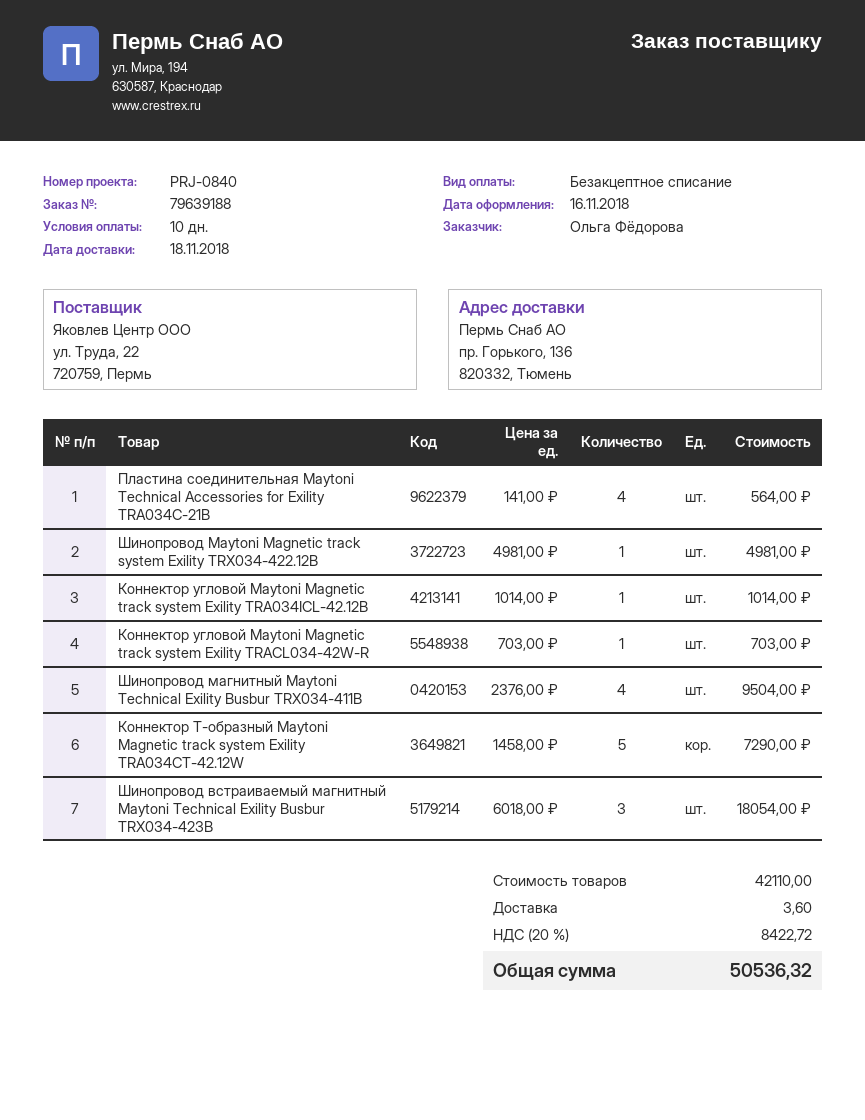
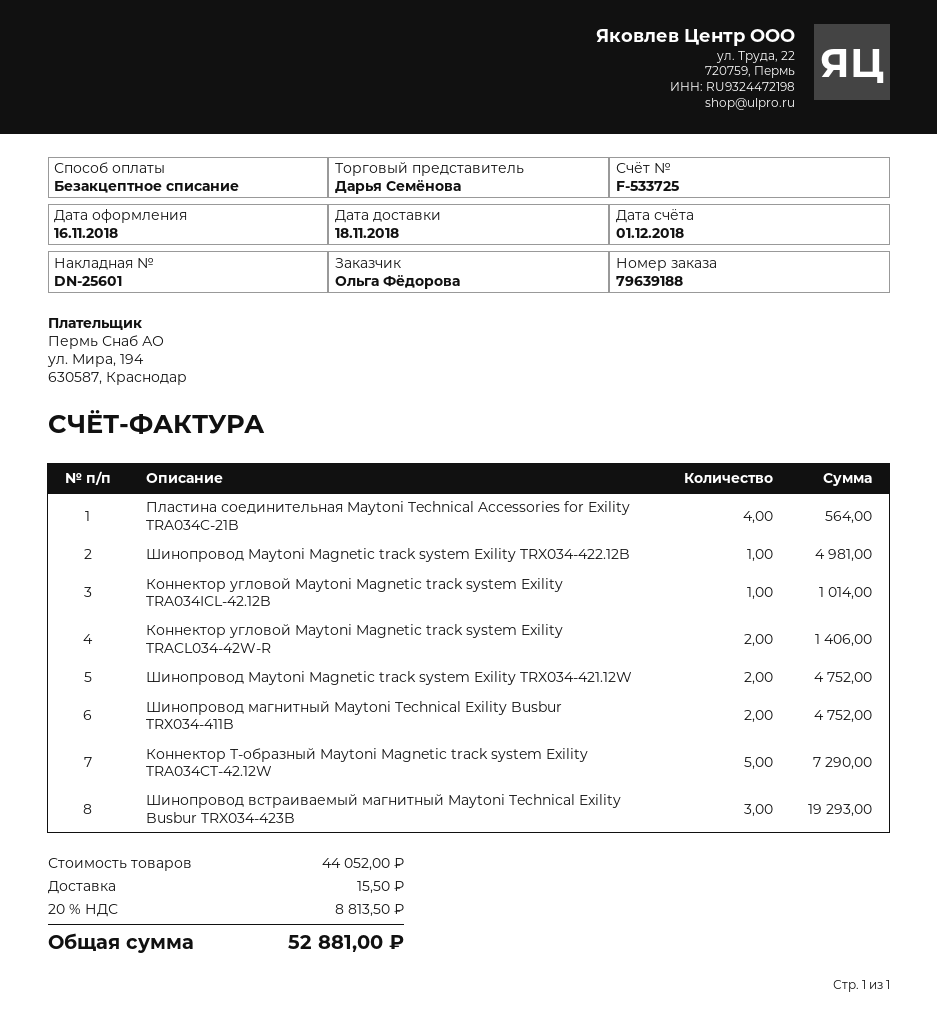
Коннектор угловой Maytoni Magnetic track system Exility TRACL034-42W-R: 1 for 703.00 -> 2 for 1406.00
Шинопровод магнитный Maytoni Technical Exility Busbur TRX034-411B: 4 for 9504.00 -> 2 for 4752.00
Шинопровод встраиваемый магнитный Maytoni Technical Exility Busbur TRX034-423B: 3 for 18054.00 -> 3 for 19293.00
Шинопровод Maytoni Magnetic track system Exility TRX034-421.12W: none -> 2 for 4752.00
subtotal: 42110.00 -> 44052.00
shipping: 3.60 -> 15.50
tax: 20% = 8422.72 -> 20% = 8813.50
total: 50536.32 -> 52881.00

